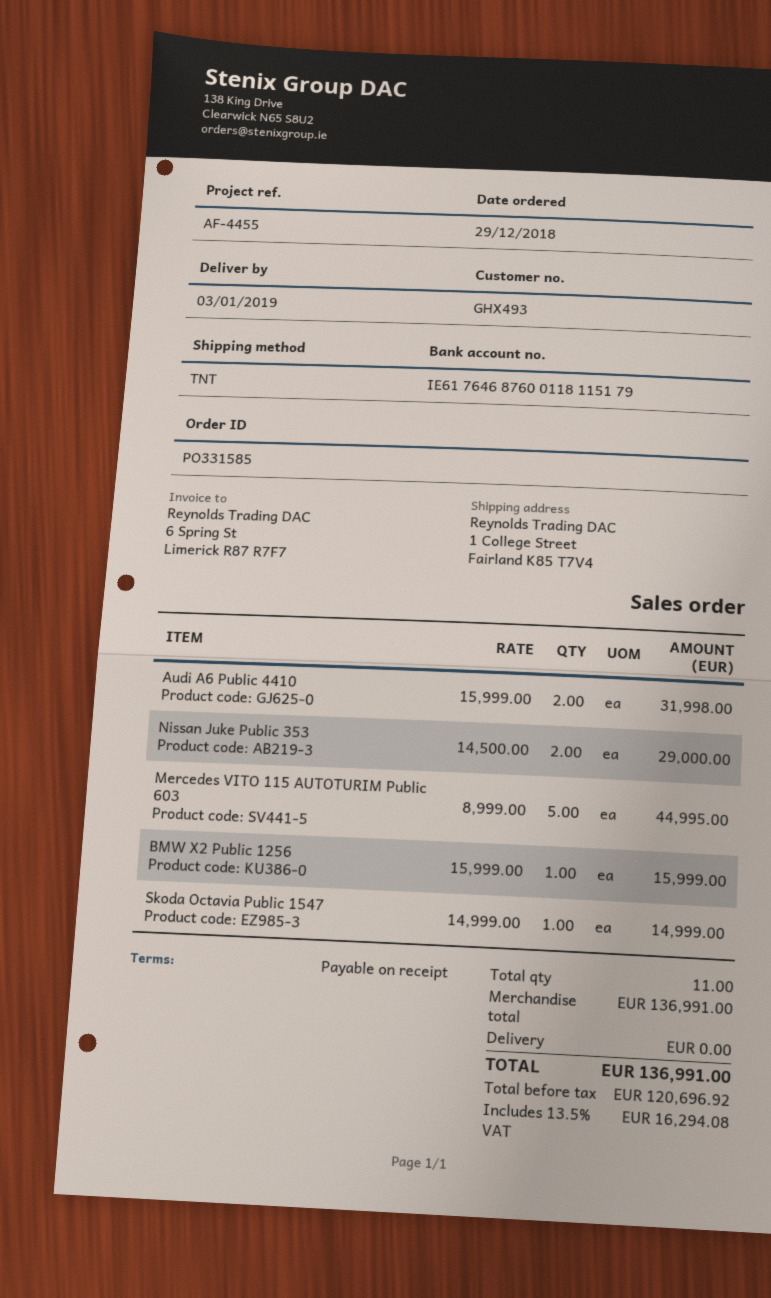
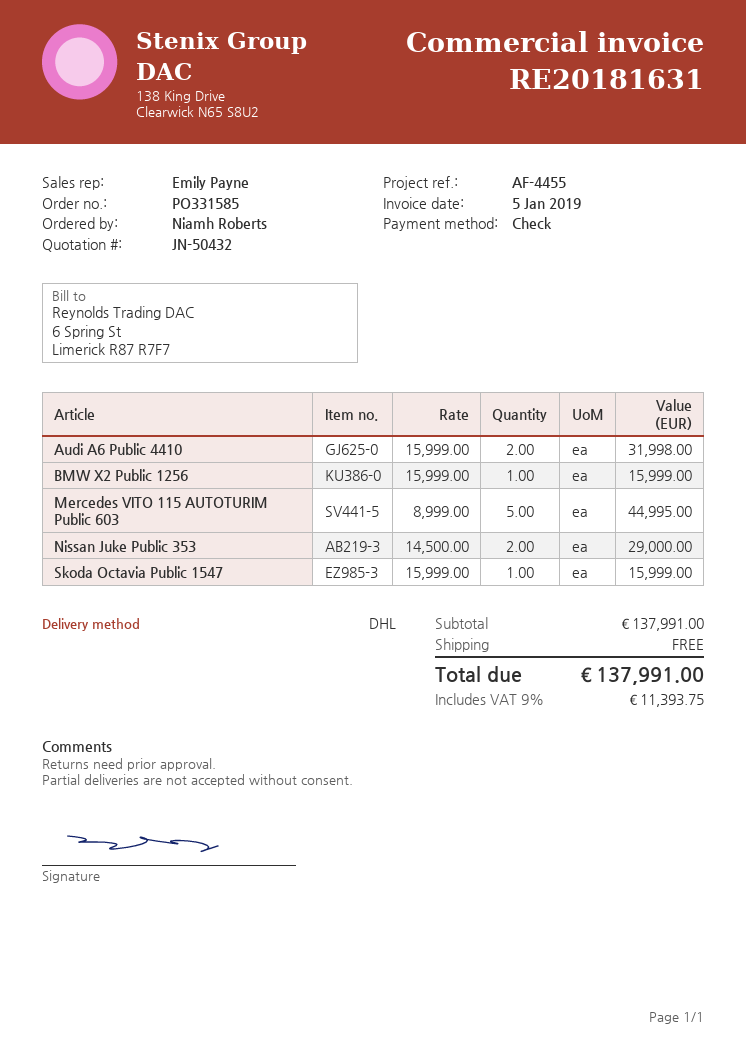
shipping method: TNT -> DHL
Skoda Octavia Public 1547: 1 x 14999.00 = 14999.00 -> 1 x 15999.00 = 15999.00
subtotal: 136991.00 -> 137991.00
tax: 13.5% = 16294.08 -> 9% = 11393.75
total: 136991.00 -> 137991.00

